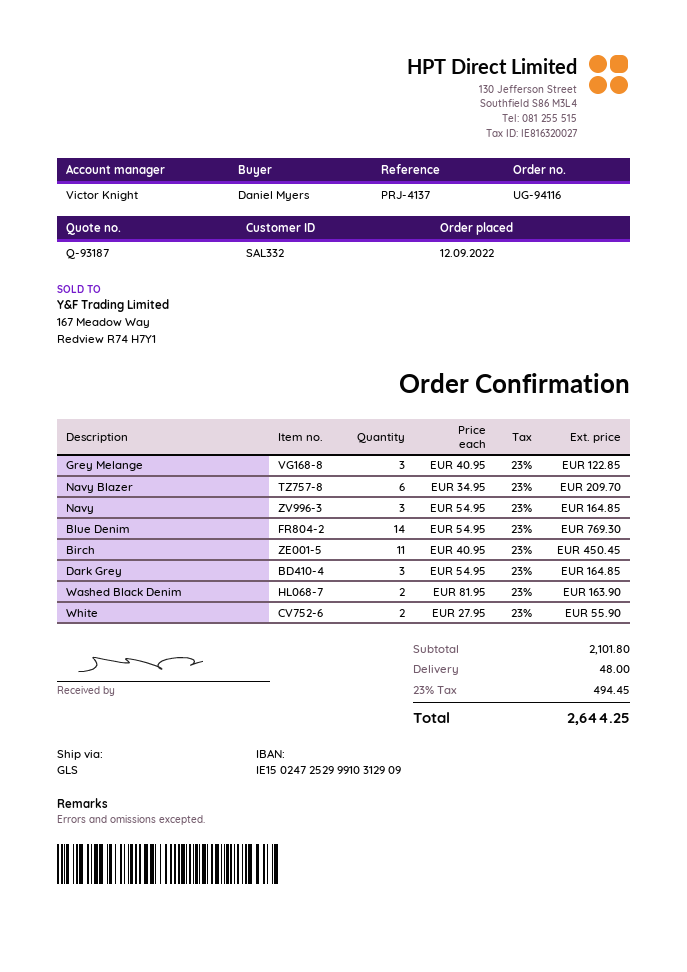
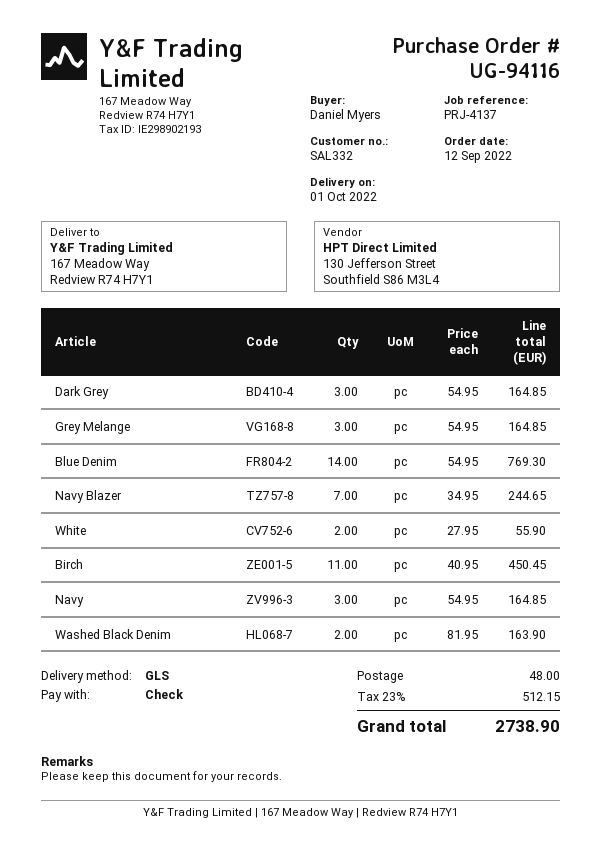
Grey Melange: 3 x 40.95 = 122.85 -> 3 x 54.95 = 164.85
Navy Blazer: 6 x 34.95 = 209.70 -> 7 x 34.95 = 244.65
tax: 23% = 494.45 -> 23% = 512.15
total: 2644.25 -> 2738.90

